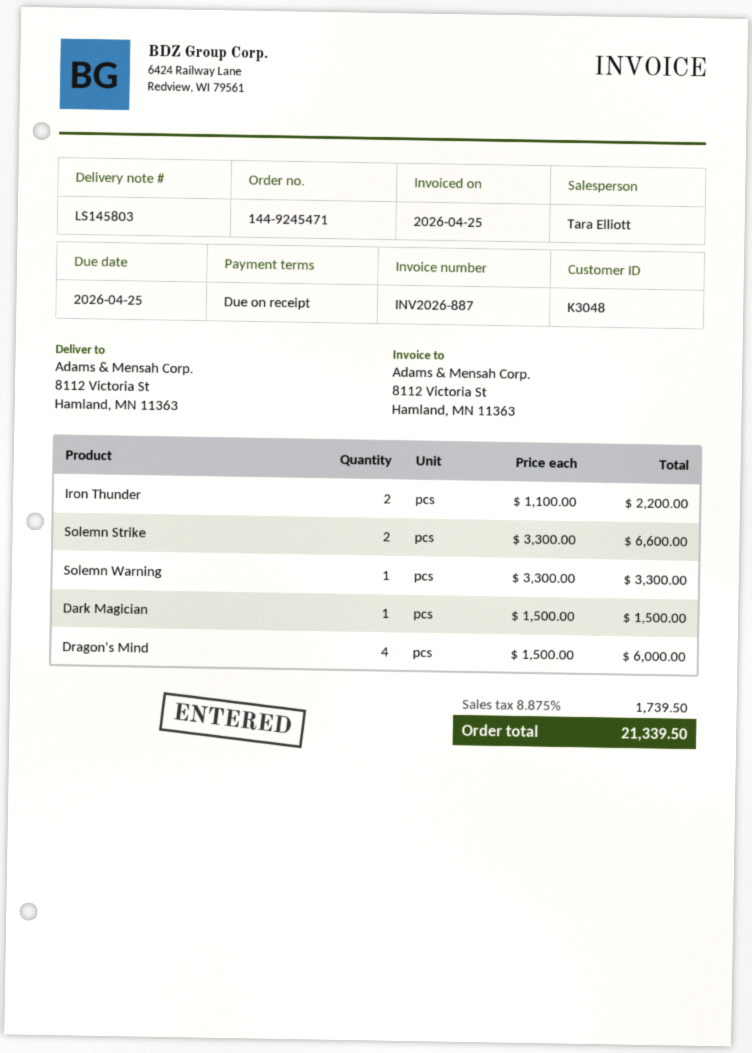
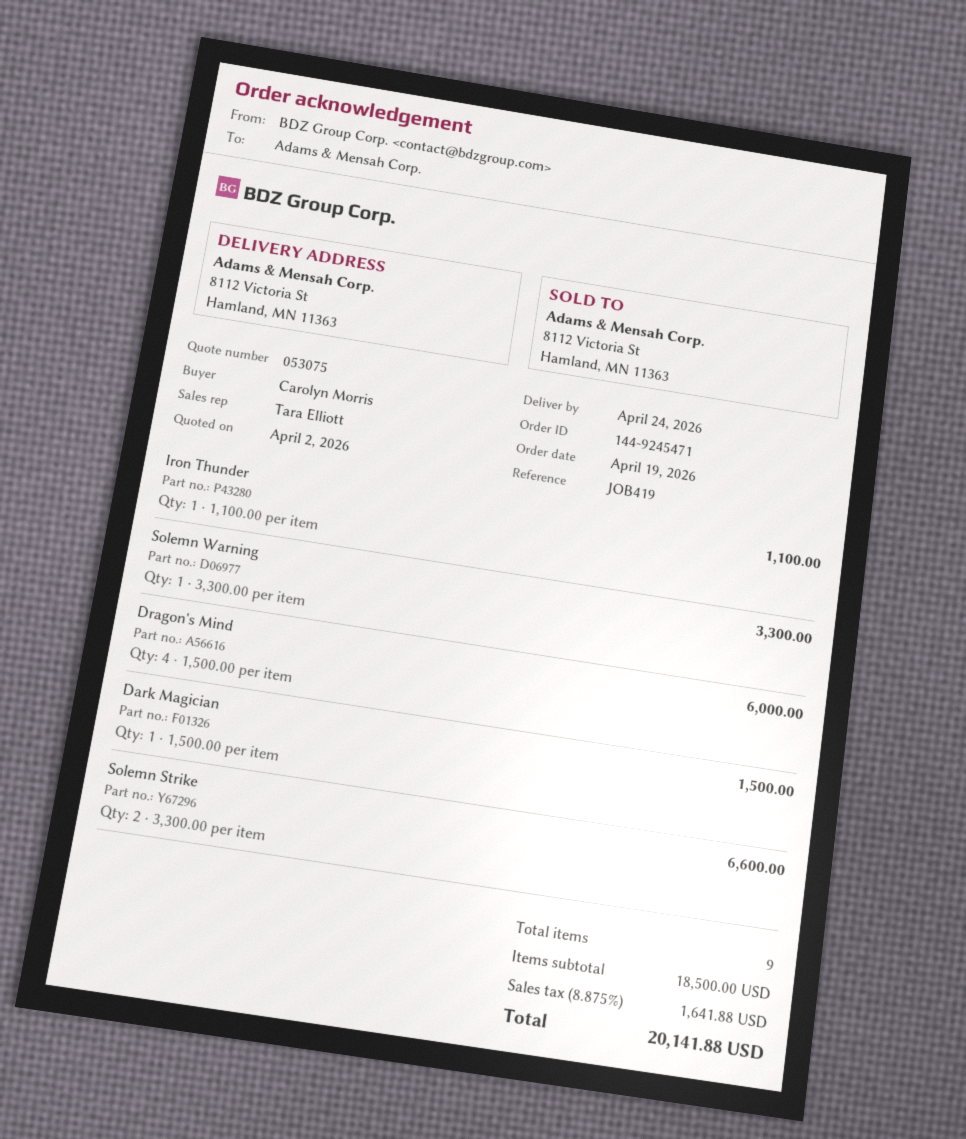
Iron Thunder: 2 x 1100.00 = 2200.00 -> 1 x 1100.00 = 1100.00
tax: 8.875% = 1739.50 -> 8.875% = 1641.88
total: 21339.50 -> 20141.88

